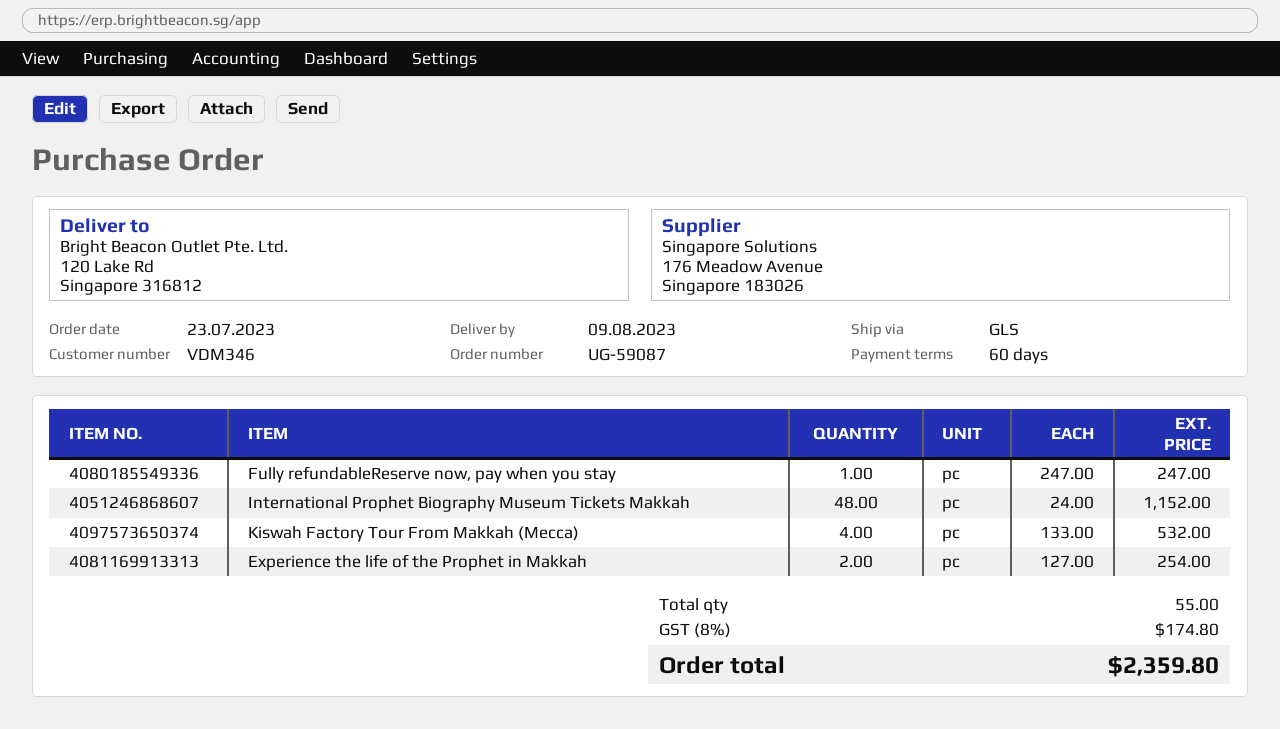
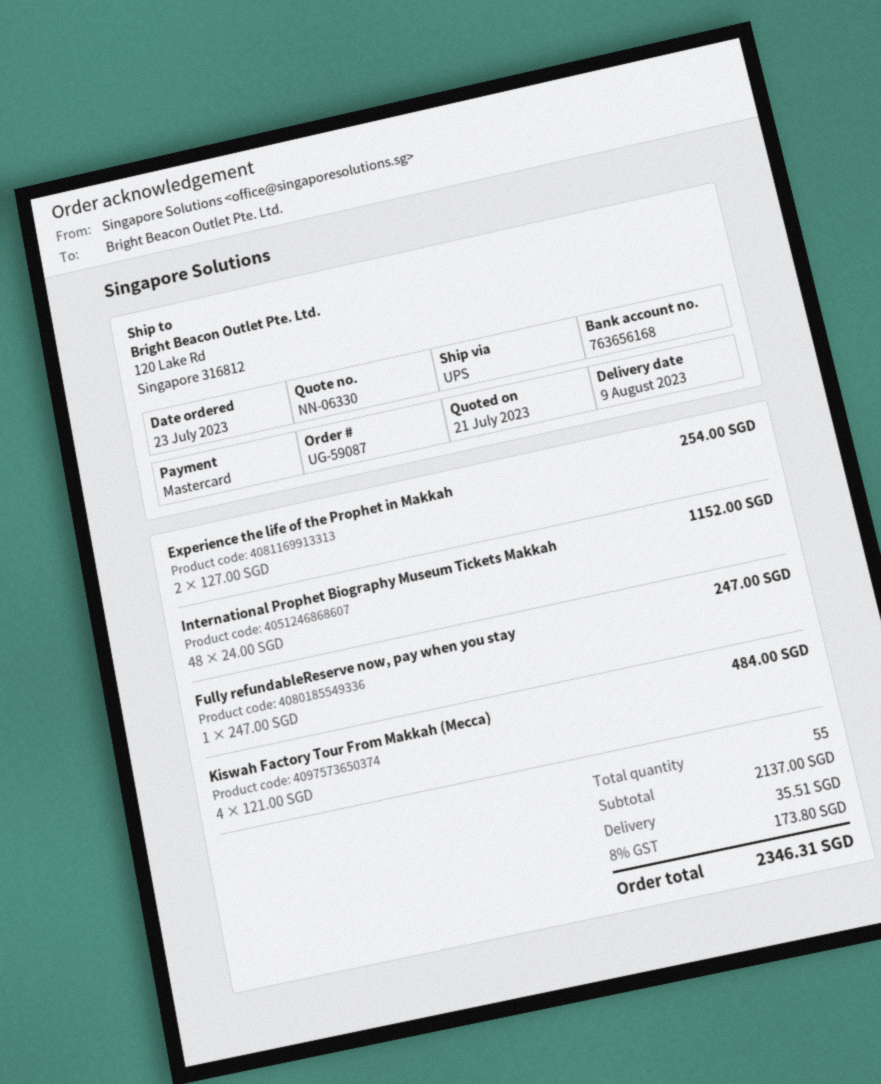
shipping method: GLS -> UPS
Kiswah Factory Tour From Makkah (Mecca): 4 x 133.00 = 532.00 -> 4 x 121.00 = 484.00
shipping: none -> 35.51
tax: 8% = 174.80 -> 8% = 173.80
total: 2359.80 -> 2346.31

